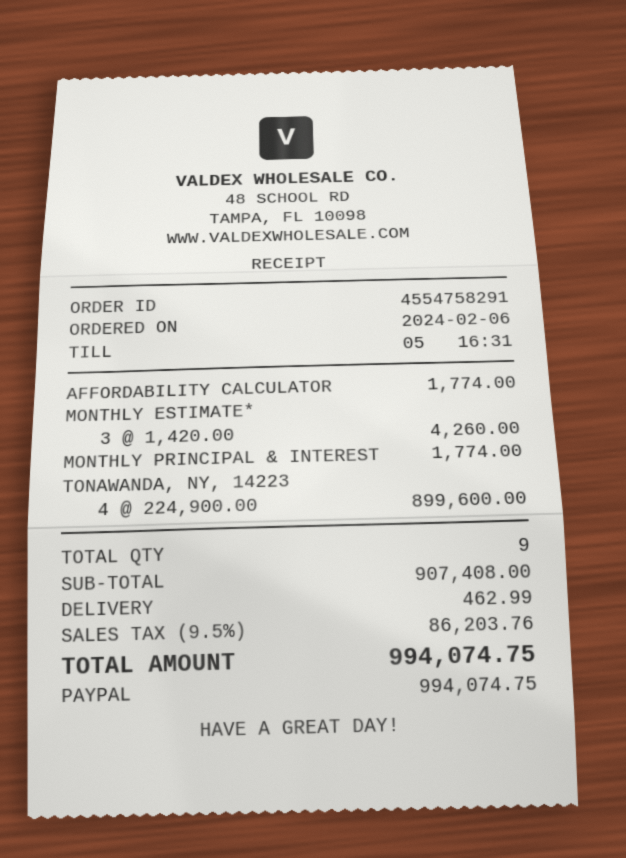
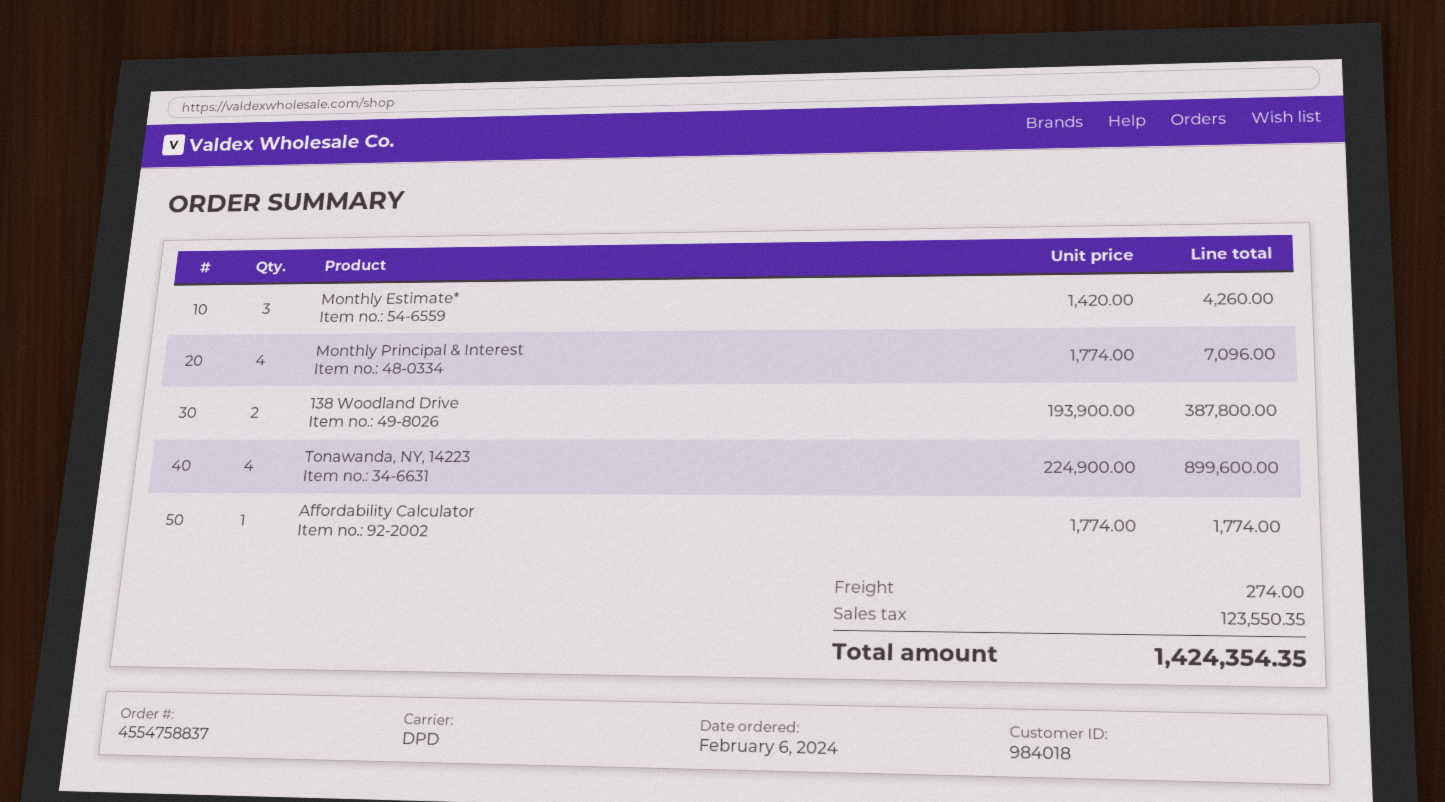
order number: 4554758291 -> 4554758837
MONTHLY PRINCIPAL & INTEREST: 1 x 1774.00 = 1774.00 -> 4 x 1774.00 = 7096.00
138 Woodland Drive: none -> 2 x 193900.00 = 387800.00
shipping: 462.99 -> 274.00
tax: 86203.76 -> 123550.35
total: 994074.75 -> 1424354.35

